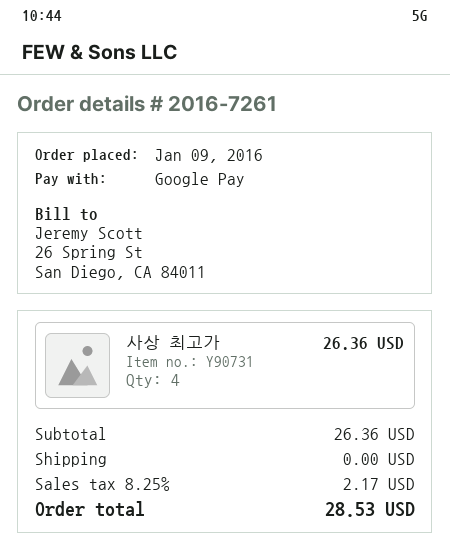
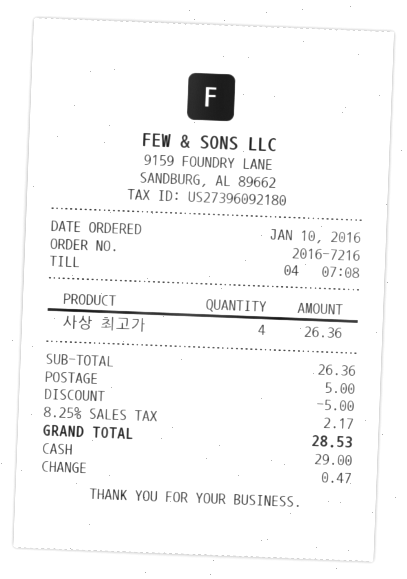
order number: 2016-7261 -> 2016-7216
order date: 2016-01-09 -> 2016-01-10
payment method: Google Pay -> cash
discount: none -> 5.00
shipping: 0.00 -> 5.00

